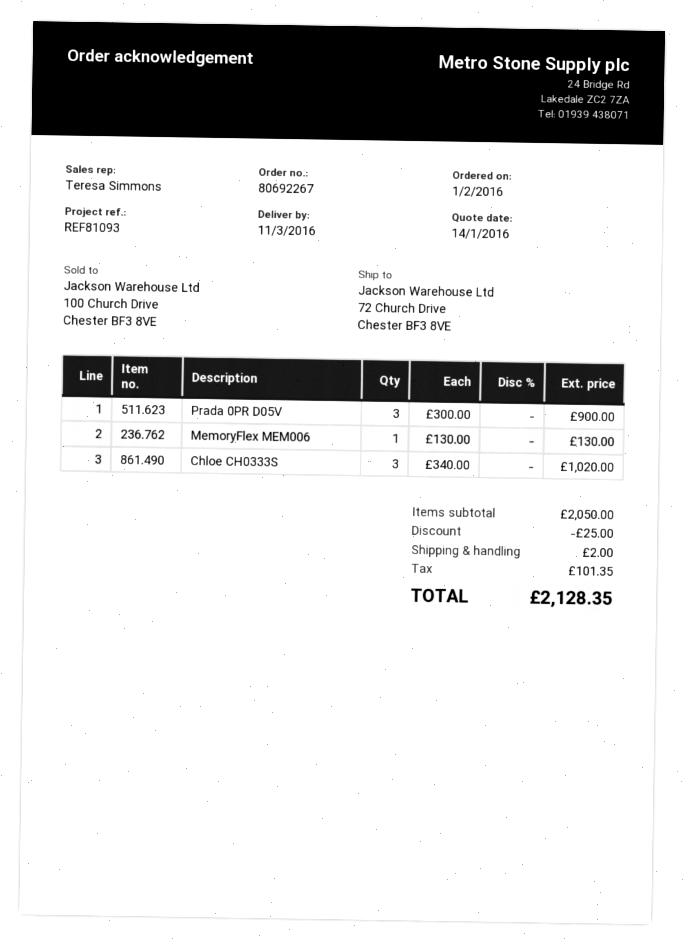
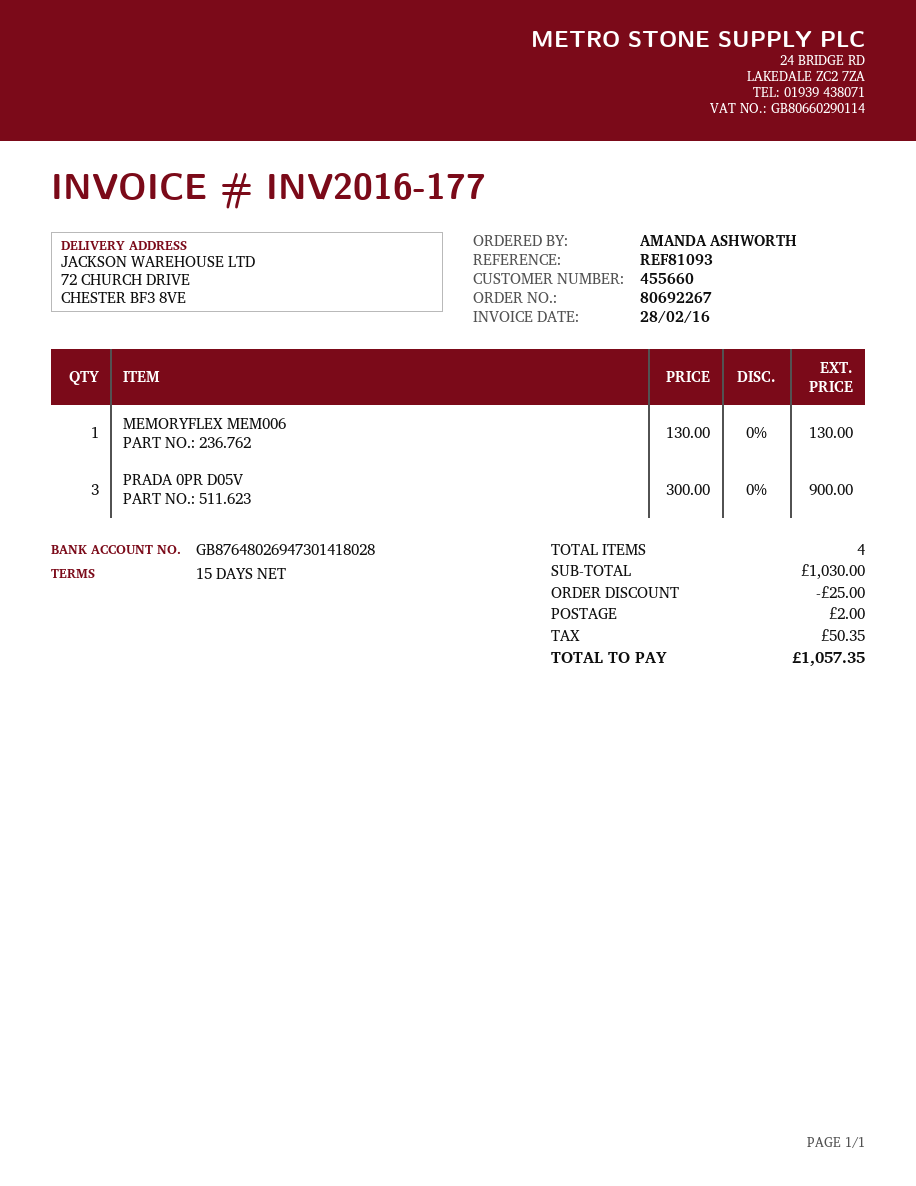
Chloe CH0333S: 3 x 340.00 = 1020.00 -> none
subtotal: 2050.00 -> 1030.00
tax: 101.35 -> 50.35
total: 2128.35 -> 1057.35

